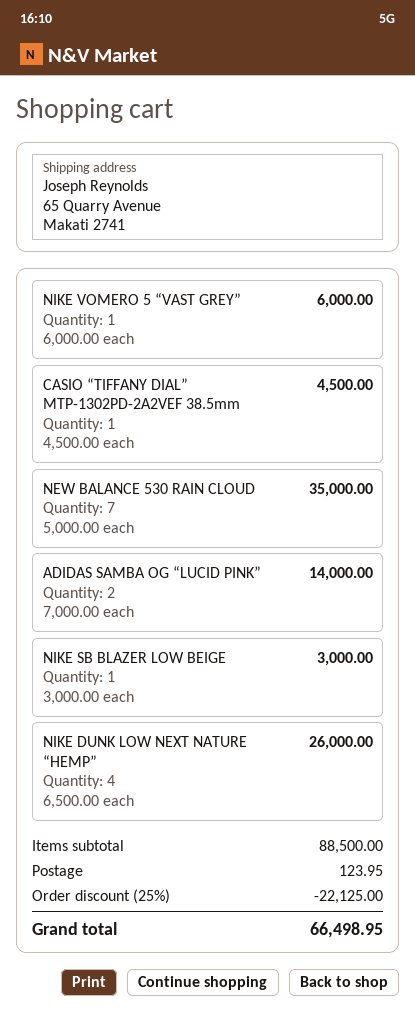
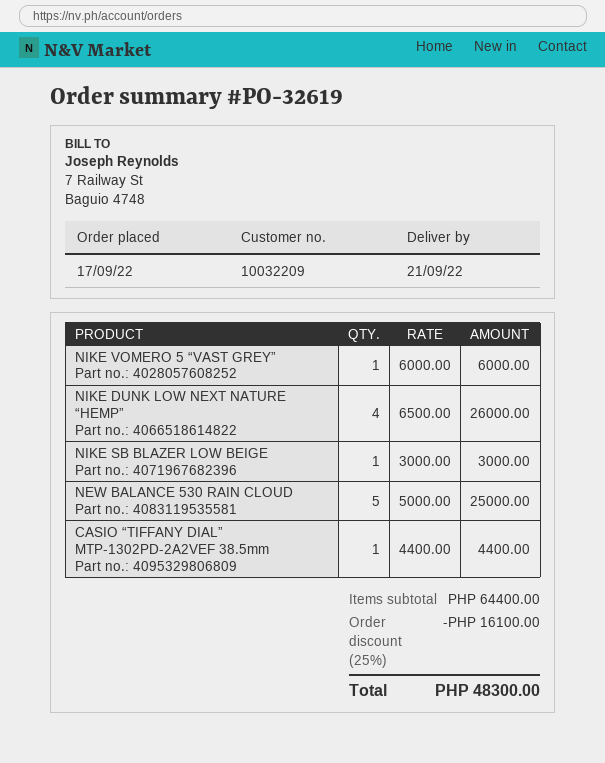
CASIO “TIFFANY DIAL” MTP-1302PD-2A2VEF 38.5mm: 1 x 4500.00 = 4500.00 -> 1 x 4400.00 = 4400.00
NEW BALANCE 530 RAIN CLOUD: 7 x 5000.00 = 35000.00 -> 5 x 5000.00 = 25000.00
ADIDAS SAMBA OG “LUCID PINK”: 2 x 7000.00 = 14000.00 -> none
subtotal: 88500.00 -> 64400.00
discount: 25% = 22125.00 -> 25% = 16100.00
shipping: 123.95 -> none
total: 66498.95 -> 48300.00

